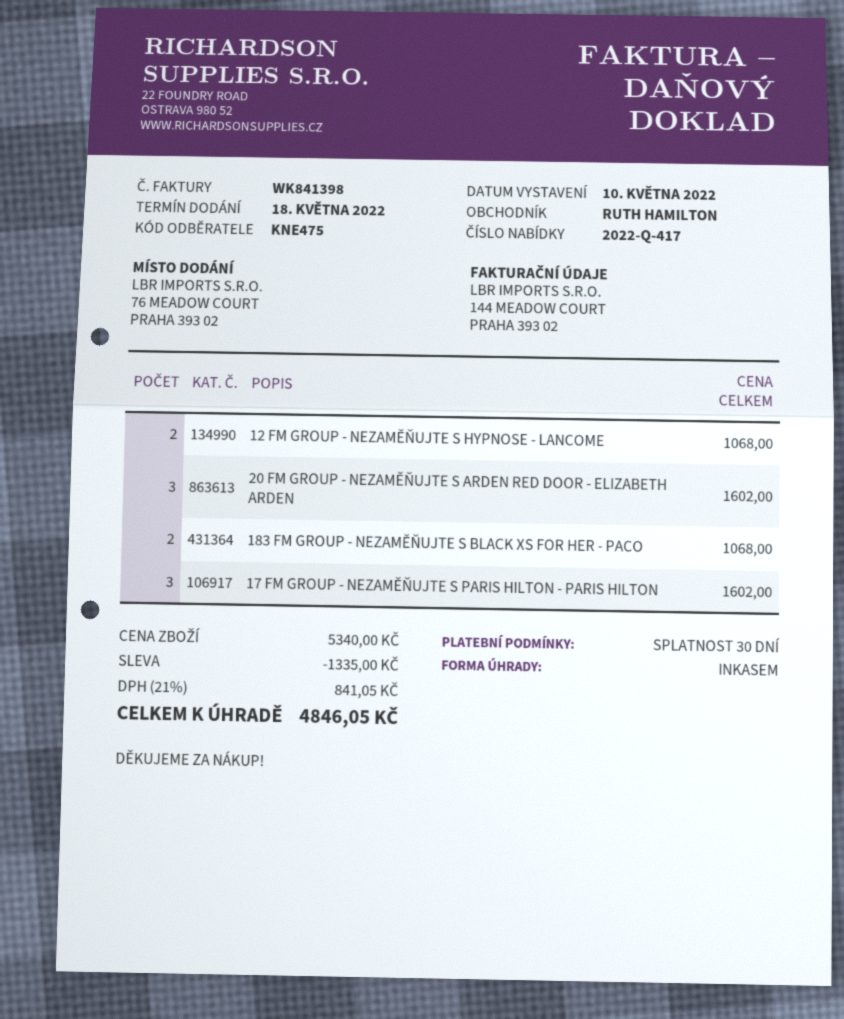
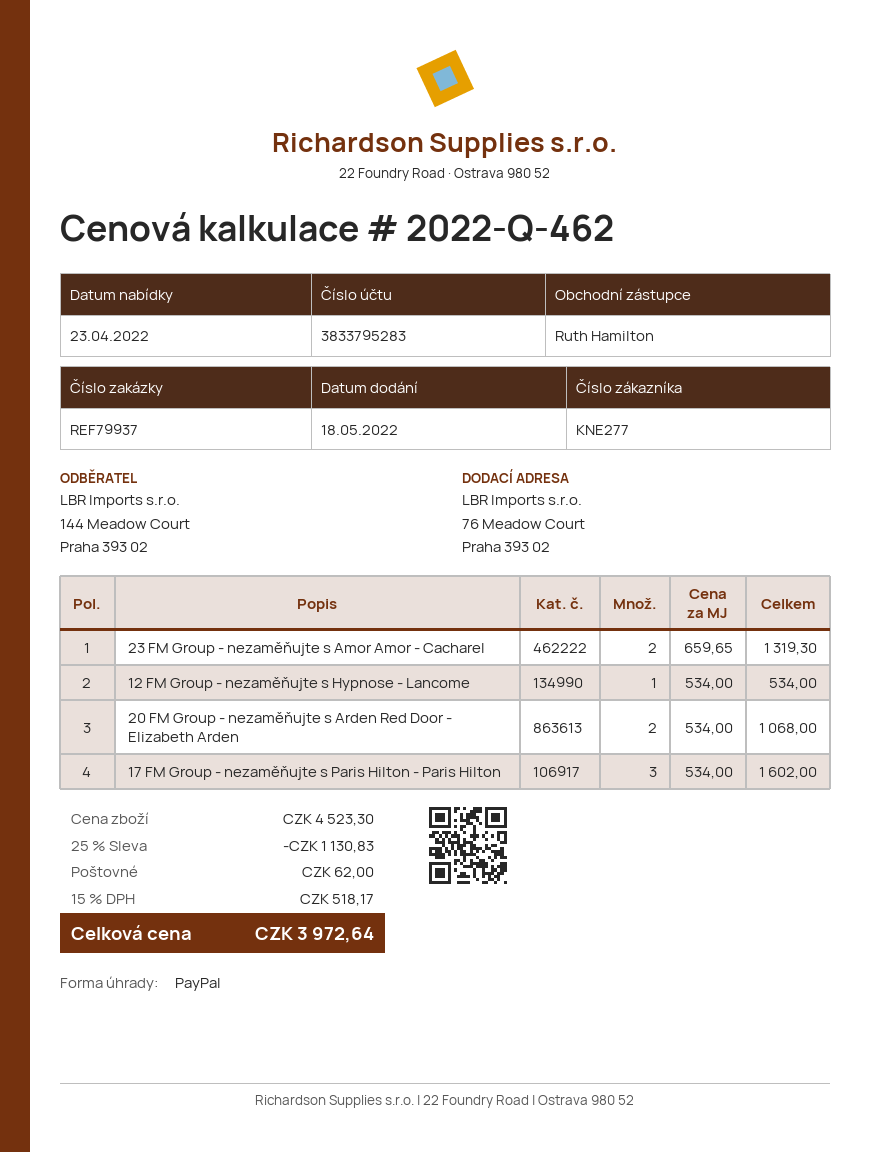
quote number: 2022-Q-417 -> 2022-Q-462
customer number: KNE475 -> KNE277
payment method: direct debit -> PayPal
12 FM GROUP - NEZAMĚŇUJTE S HYPNOSE - LANCOME: 2 for 1068.00 -> 1 for 534.00
20 FM GROUP - NEZAMĚŇUJTE S ARDEN RED DOOR - ELIZABETH ARDEN: 3 for 1602.00 -> 2 for 1068.00
183 FM GROUP - NEZAMĚŇUJTE S BLACK XS FOR HER - PACO: 2 for 1068.00 -> none
23 FM Group - nezaměňujte s Amor Amor - Cacharel: none -> 2 for 1319.30
subtotal: 5340.00 -> 4523.30
discount: 1335.00 -> 1130.83
shipping: none -> 62.00
tax: 21% = 841.05 -> 15% = 518.17
total: 4846.05 -> 3972.64

